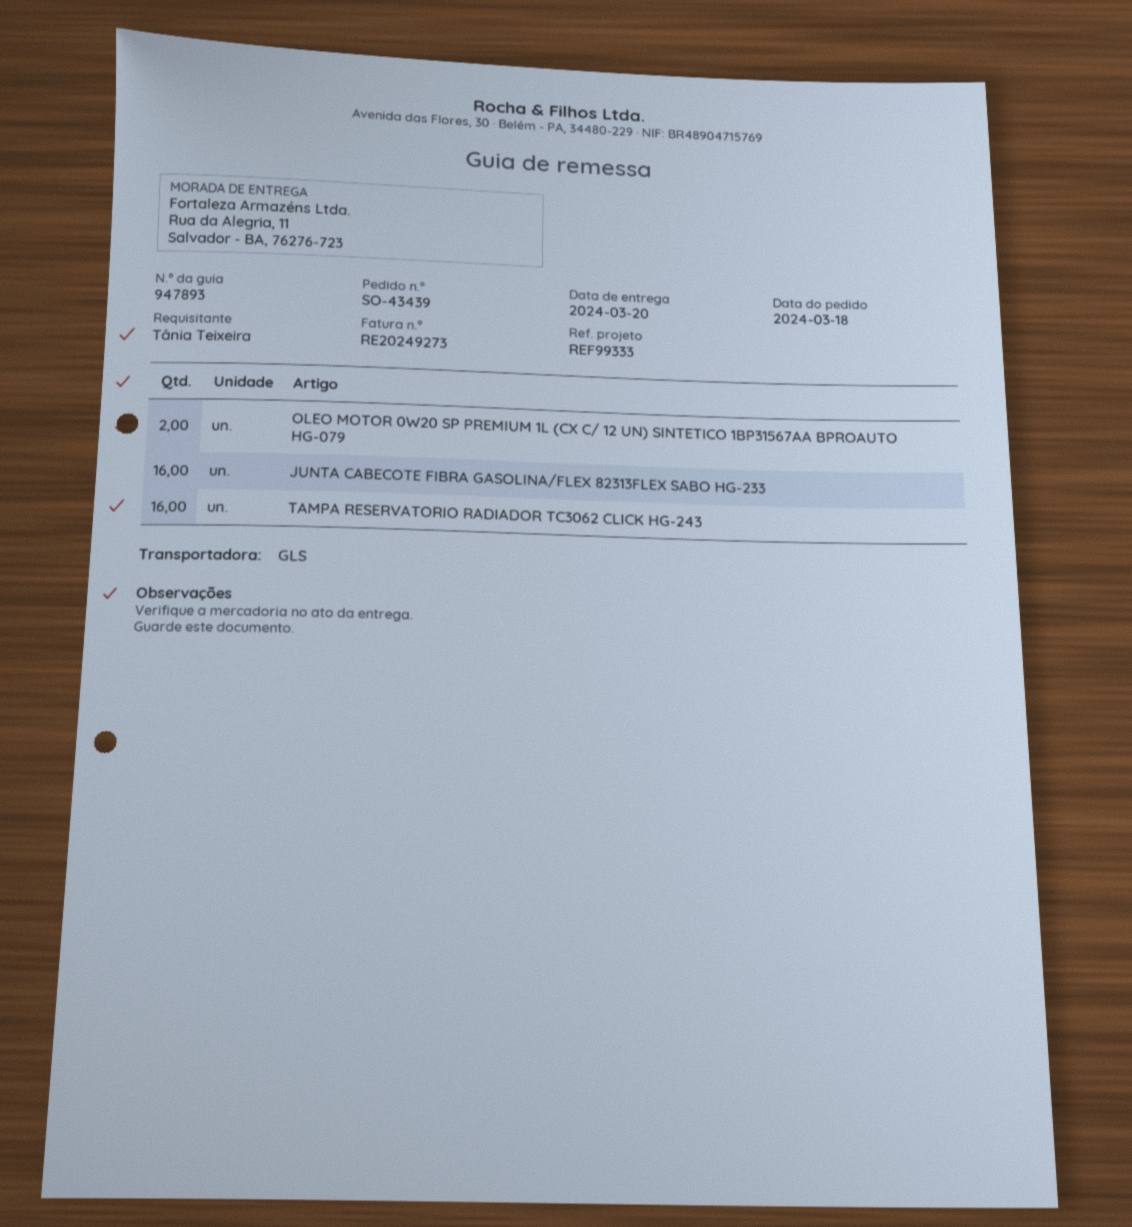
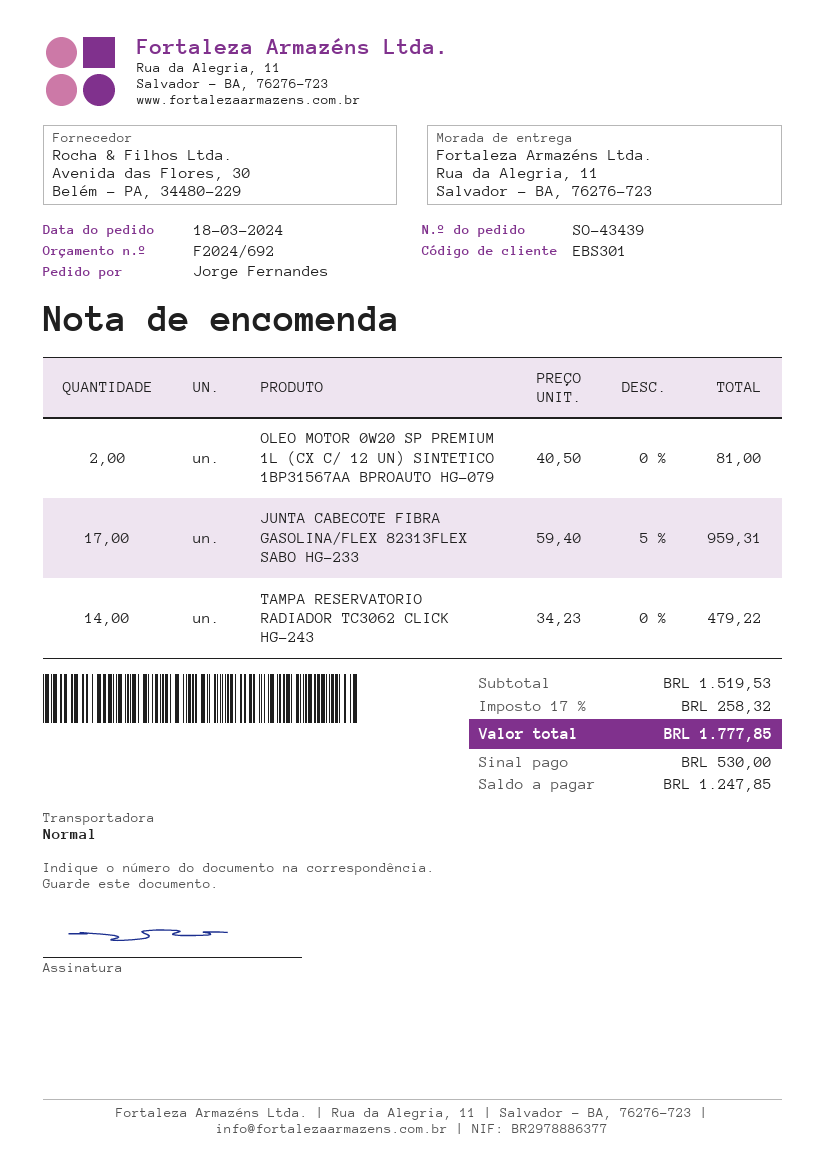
ordered by: Tânia Teixeira -> Jorge Fernandes
shipping method: GLS -> standard
JUNTA CABECOTE FIBRA GASOLINA/FLEX 82313FLEX SABO HG-233: 16 -> 17
TAMPA RESERVATORIO RADIADOR TC3062 CLICK HG-243: 16 -> 14

